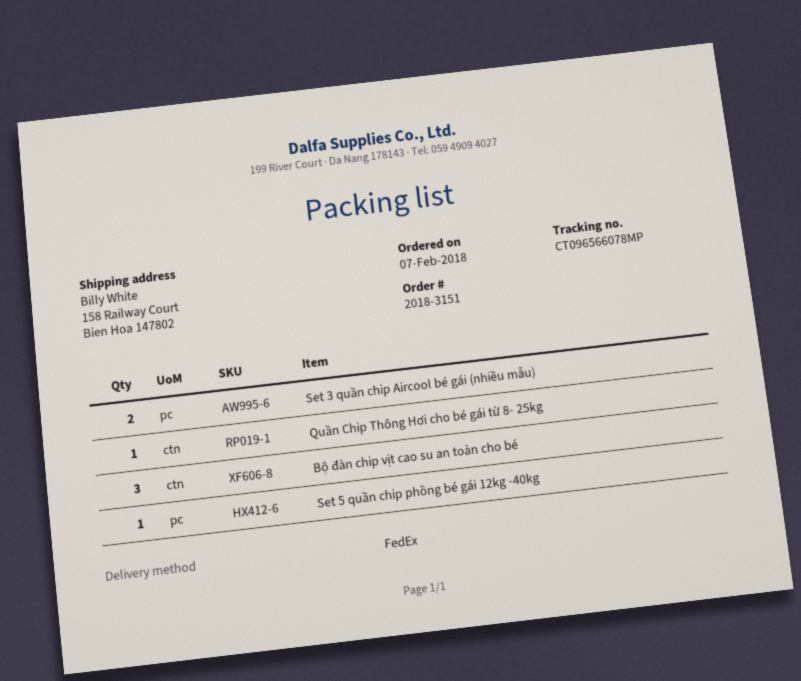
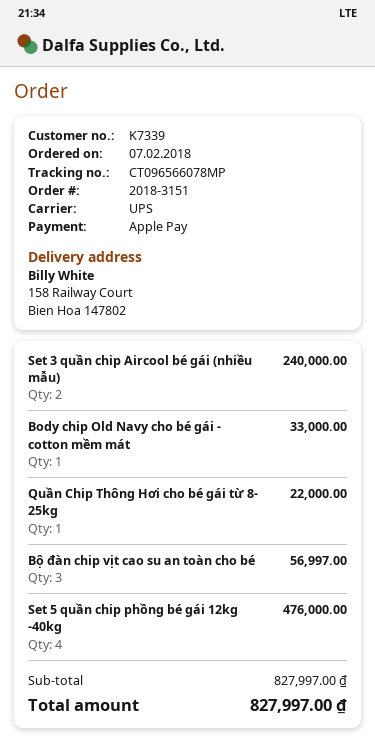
shipping method: FedEx -> UPS
Set 5 quần chip phồng bé gái 12kg -40kg: 1 -> 4
Body chip Old Navy cho bé gái - cotton mềm mát: none -> 1

